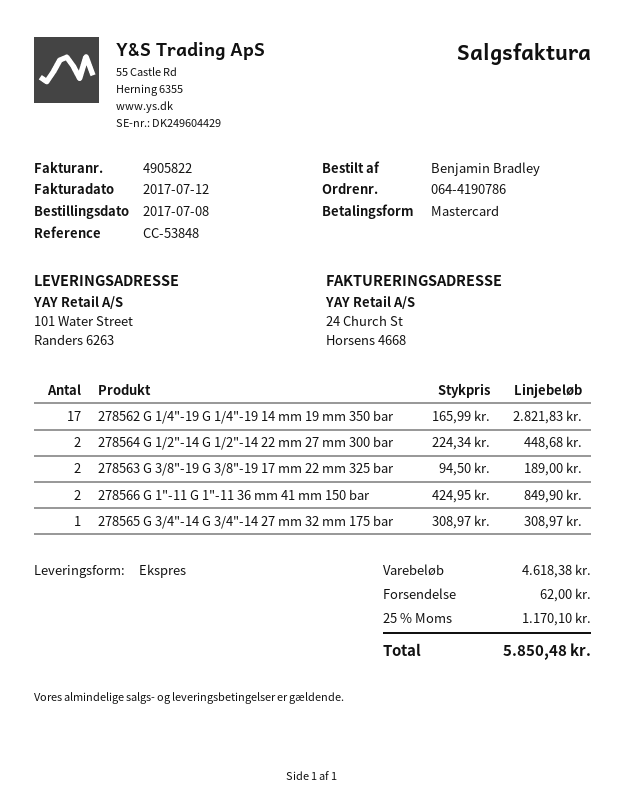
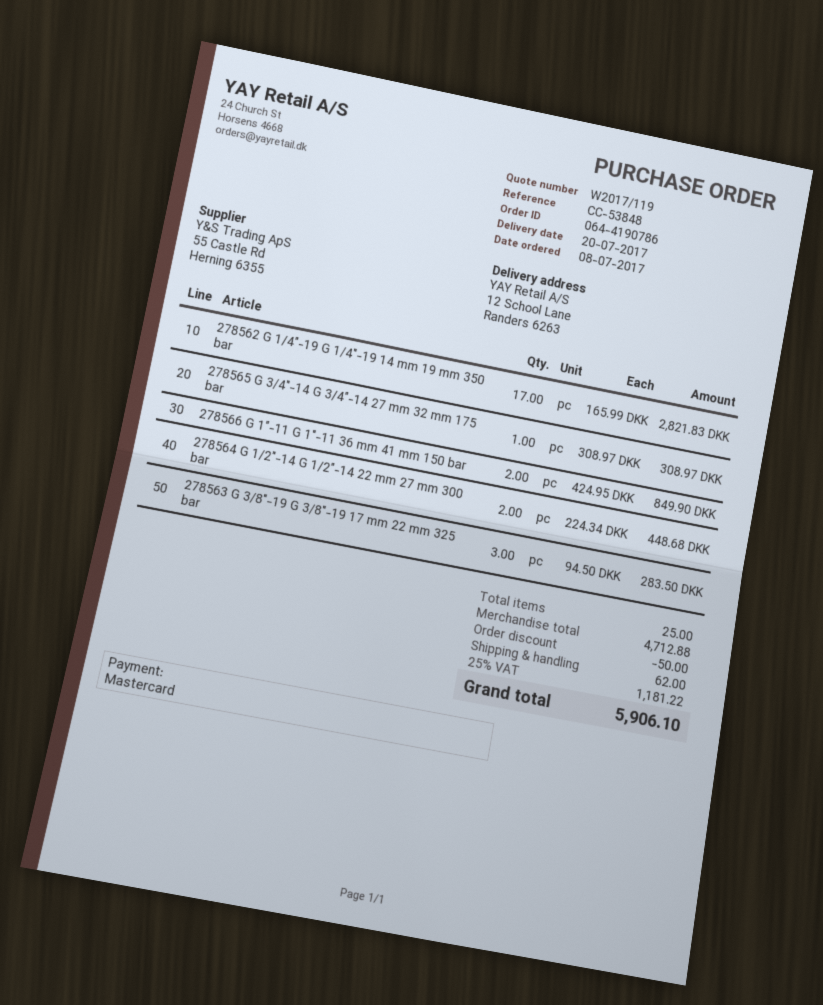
ship to: 101 Water Street, Randers 6263 -> 12 School Lane, Randers 6263
278563 G 3/8"-19 G 3/8"-19 17 mm 22 mm 325 bar: 2 x 94.50 = 189.00 -> 3 x 94.50 = 283.50
subtotal: 4618.38 -> 4712.88
discount: none -> 50.00
tax: 25% = 1170.10 -> 25% = 1181.22
total: 5850.48 -> 5906.10

